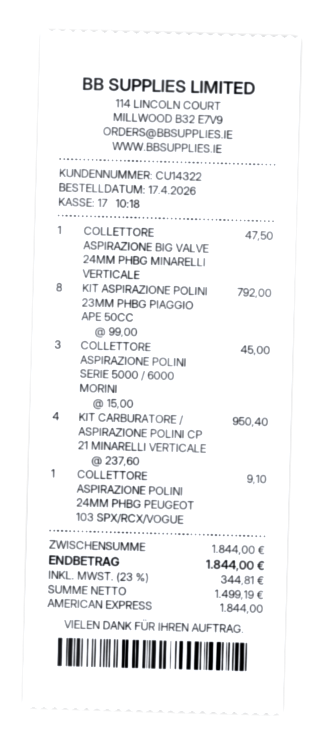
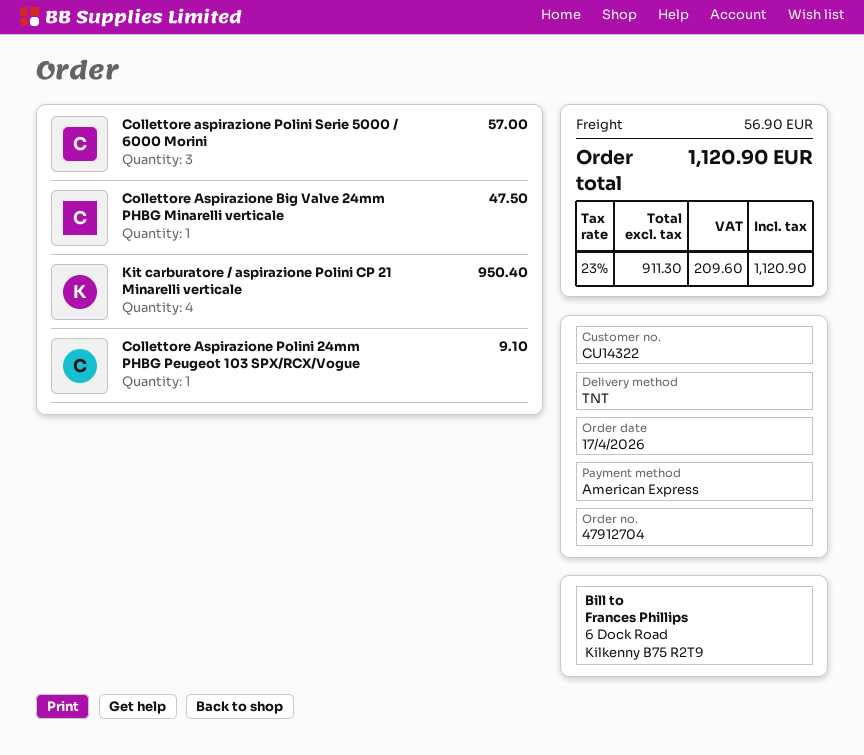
KIT ASPIRAZIONE POLINI 23MM PHBG PIAGGIO APE 50CC: 8 for 792.00 -> none
COLLETTORE ASPIRAZIONE POLINI SERIE 5000 / 6000 MORINI: 3 for 45.00 -> 3 for 57.00
shipping: none -> 56.90
net: 1499.19 -> 911.30
tax: 23% = 344.81 -> 23% = 209.60
total: 1844.00 -> 1120.90

